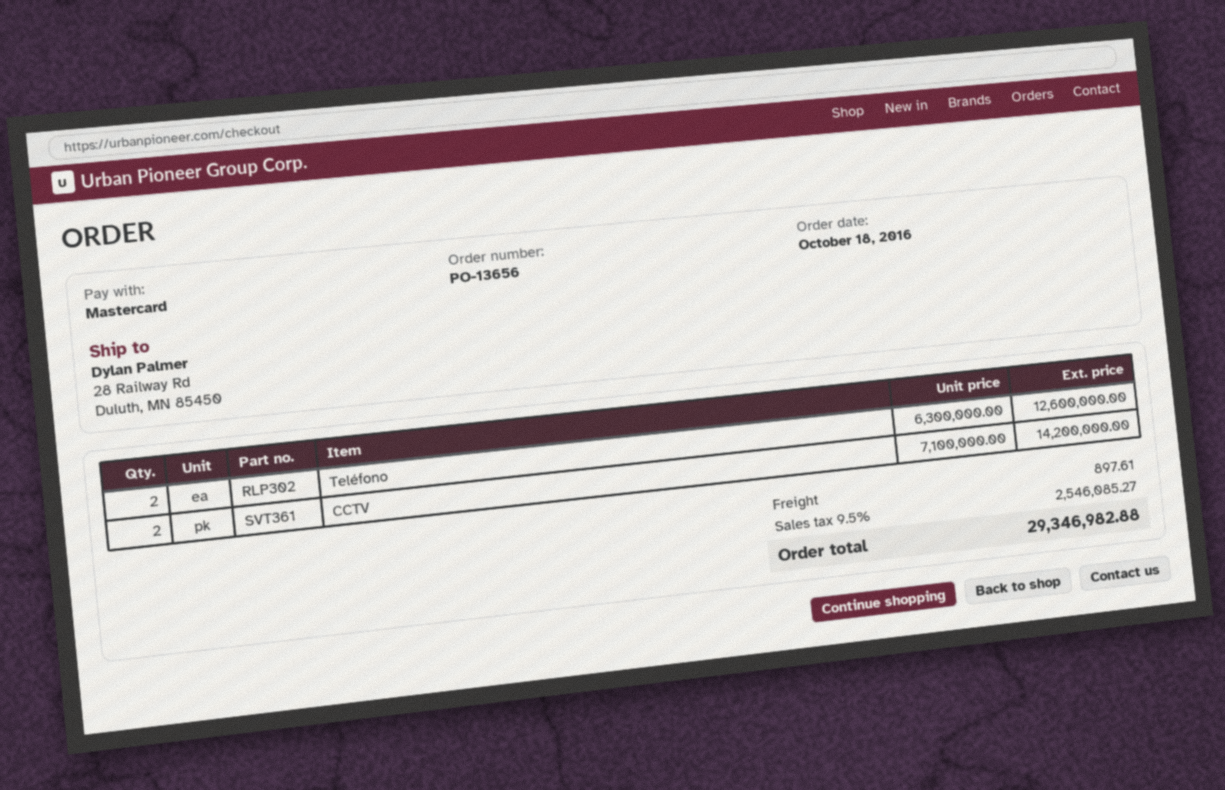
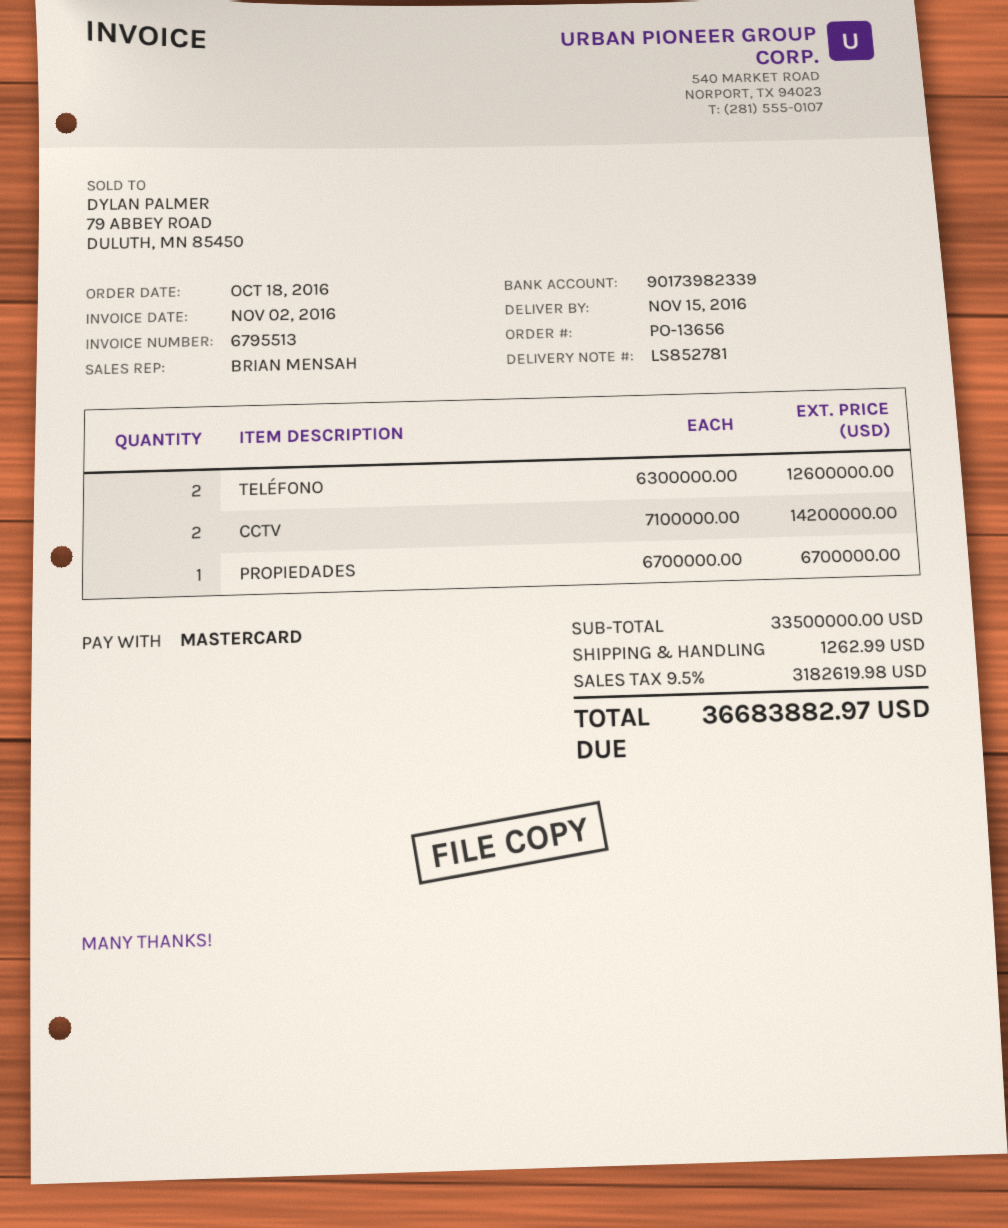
PROPIEDADES: none -> 1 x 6700000.00 = 6700000.00
shipping: 897.61 -> 1262.99
tax: 9.5% = 2546085.27 -> 9.5% = 3182619.98
total: 29346982.88 -> 36683882.97

